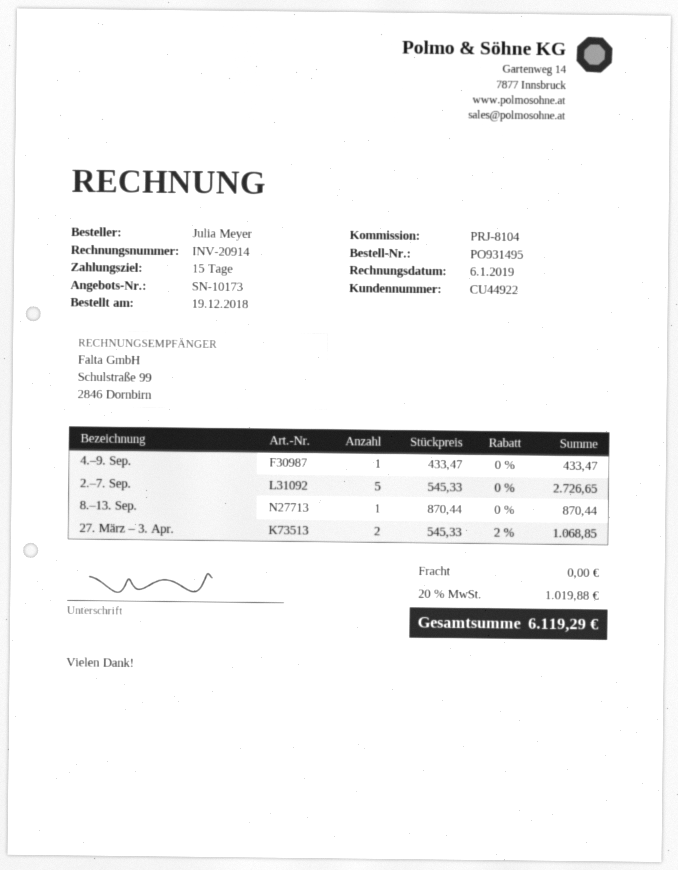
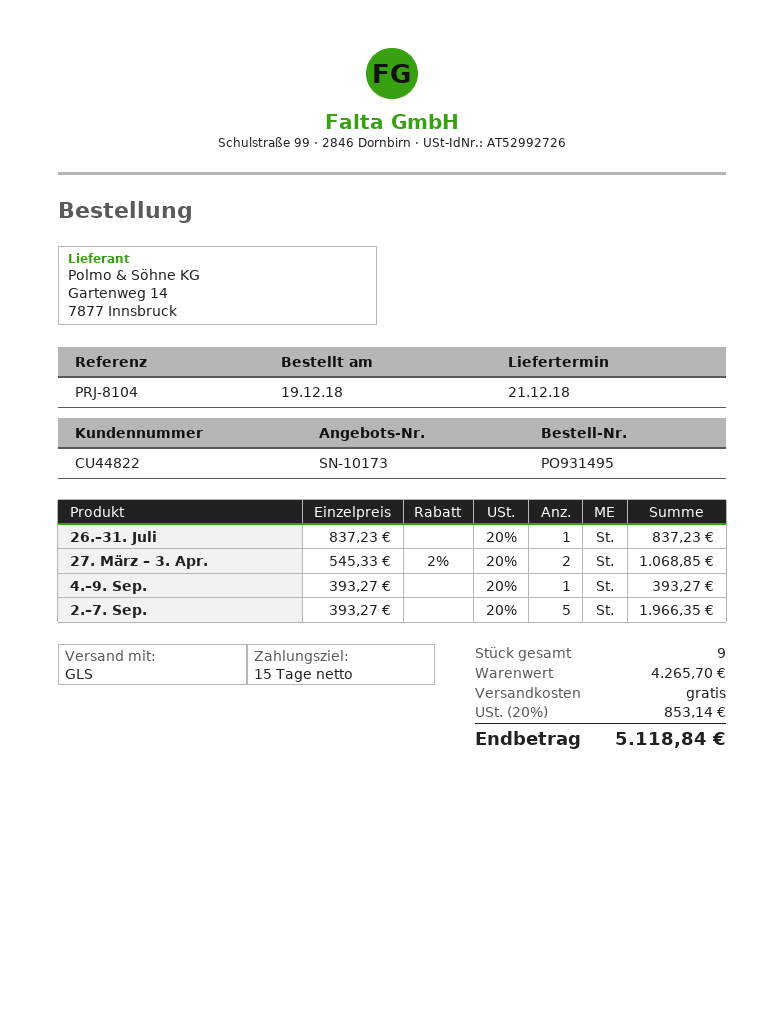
customer number: CU44922 -> CU44822
4.–9. Sep.: 1 x 433.47 = 433.47 -> 1 x 393.27 = 393.27
2.–7. Sep.: 5 x 545.33 = 2726.65 -> 5 x 393.27 = 1966.35
8.–13. Sep.: 1 x 870.44 = 870.44 -> none
26.–31. Juli: none -> 1 x 837.23 = 837.23
tax: 20% = 1019.88 -> 20% = 853.14
total: 6119.29 -> 5118.84

